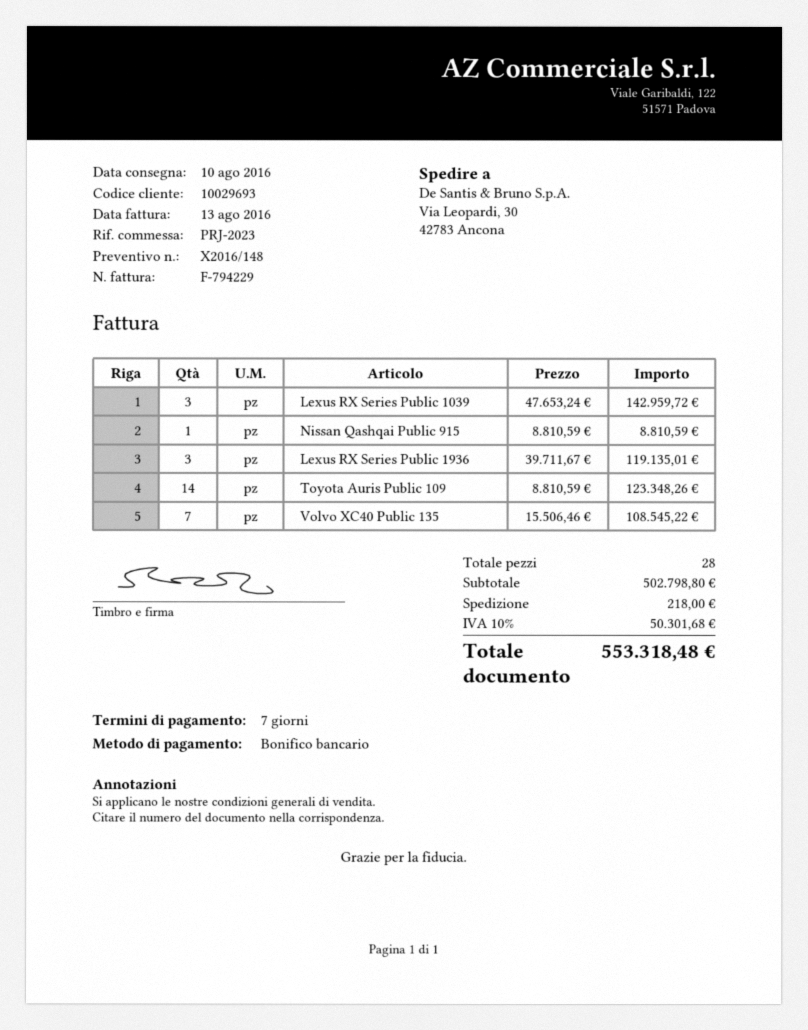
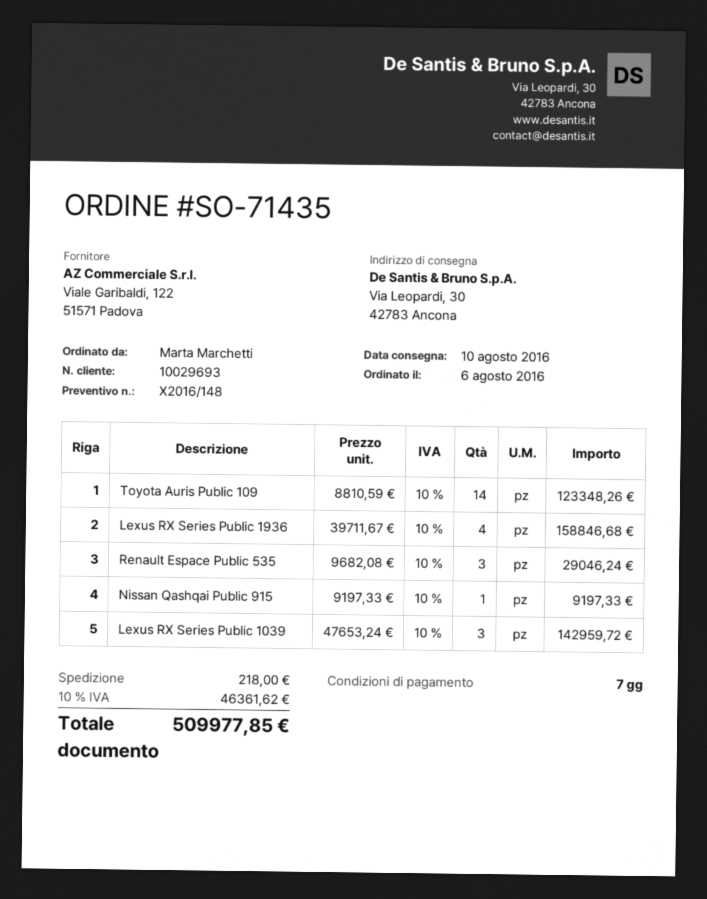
Nissan Qashqai Public 915: 1 x 8810.59 = 8810.59 -> 1 x 9197.33 = 9197.33
Lexus RX Series Public 1936: 3 x 39711.67 = 119135.01 -> 4 x 39711.67 = 158846.68
Volvo XC40 Public 135: 7 x 15506.46 = 108545.22 -> none
Renault Espace Public 535: none -> 3 x 9682.08 = 29046.24
tax: 10% = 50301.68 -> 10% = 46361.62
total: 553318.48 -> 509977.85

